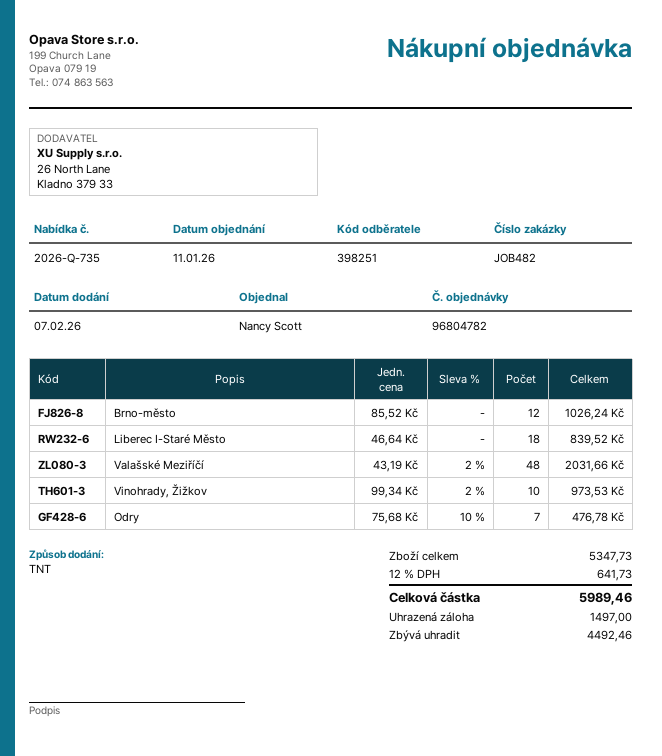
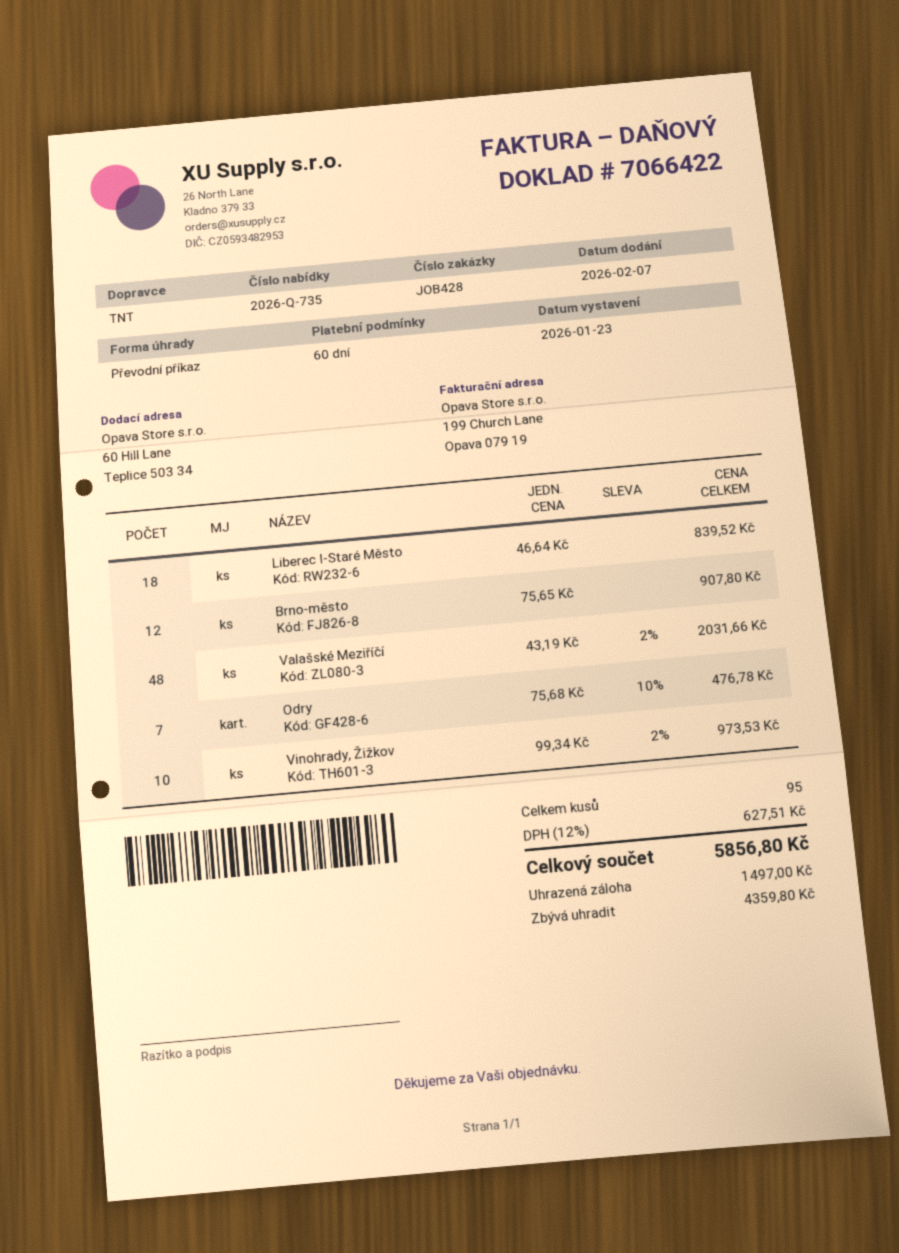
reference: JOB482 -> JOB428
Brno-město: 12 x 85.52 = 1026.24 -> 12 x 75.65 = 907.80
tax: 12% = 641.73 -> 12% = 627.51
total: 5989.46 -> 5856.80
balance: 4492.46 -> 4359.80

